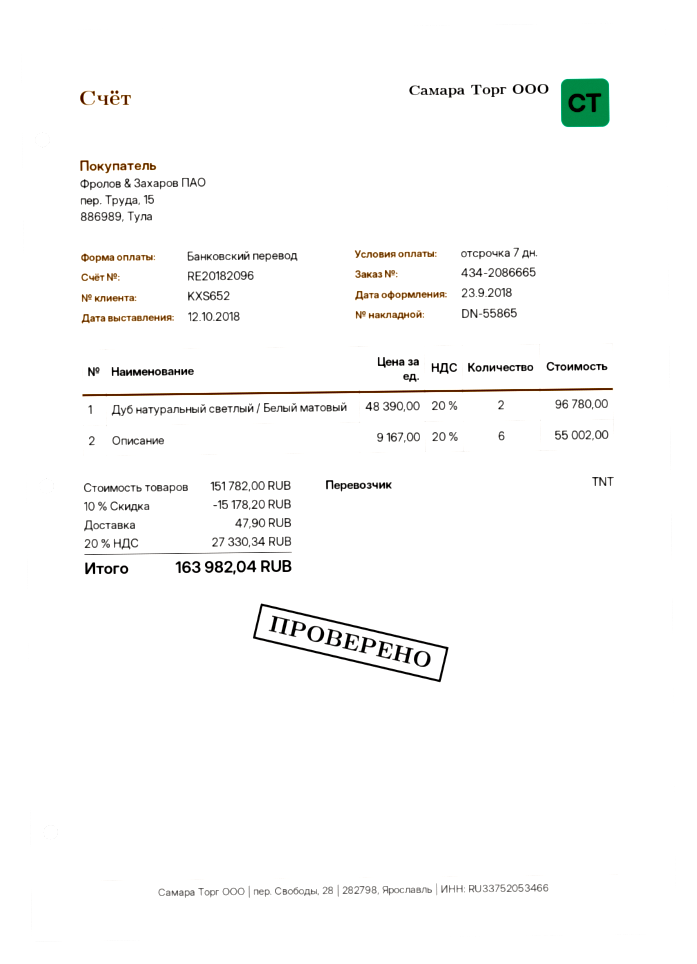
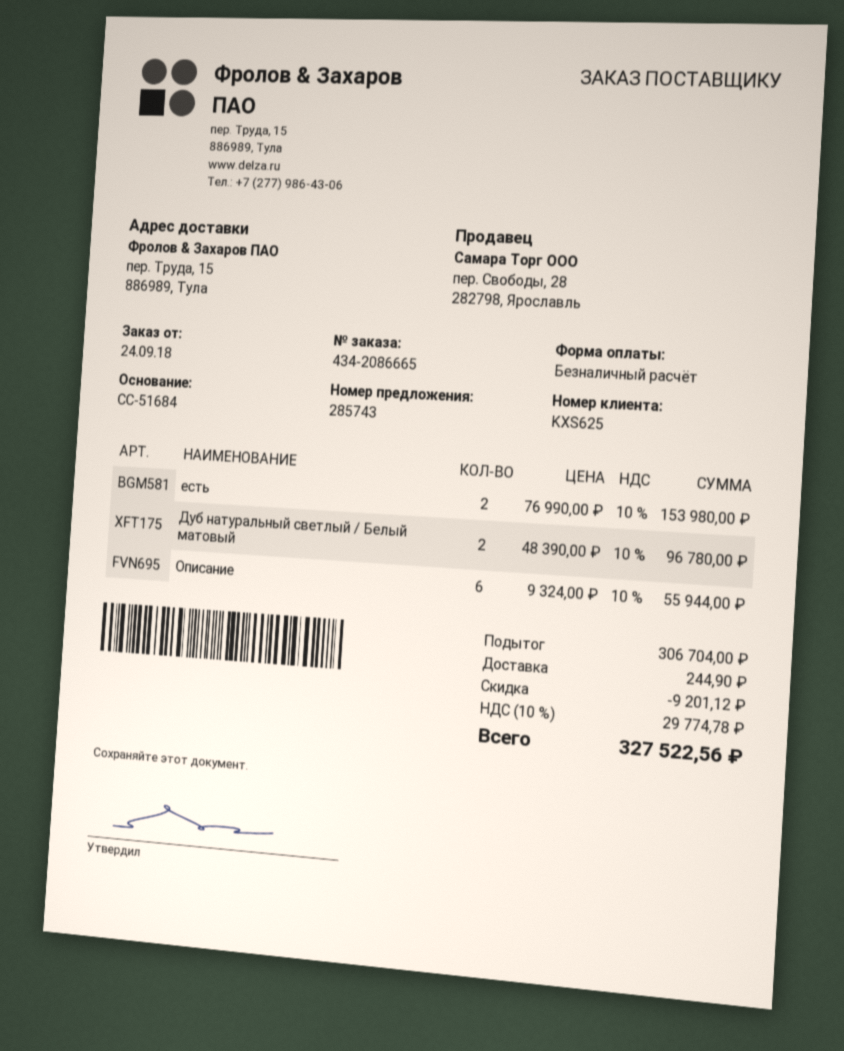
order date: 2018-09-23 -> 2018-09-24
customer number: KXS652 -> KXS625
Описание: 6 x 9167.00 = 55002.00 -> 6 x 9324.00 = 55944.00
есть: none -> 2 x 76990.00 = 153980.00
subtotal: 151782.00 -> 306704.00
discount: 15178.20 -> 9201.12
shipping: 47.90 -> 244.90
tax: 20% = 27330.34 -> 10% = 29774.78
total: 163982.04 -> 327522.56

